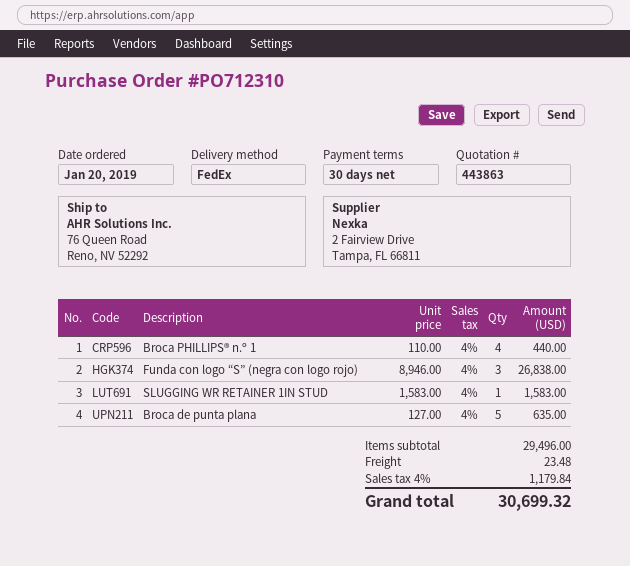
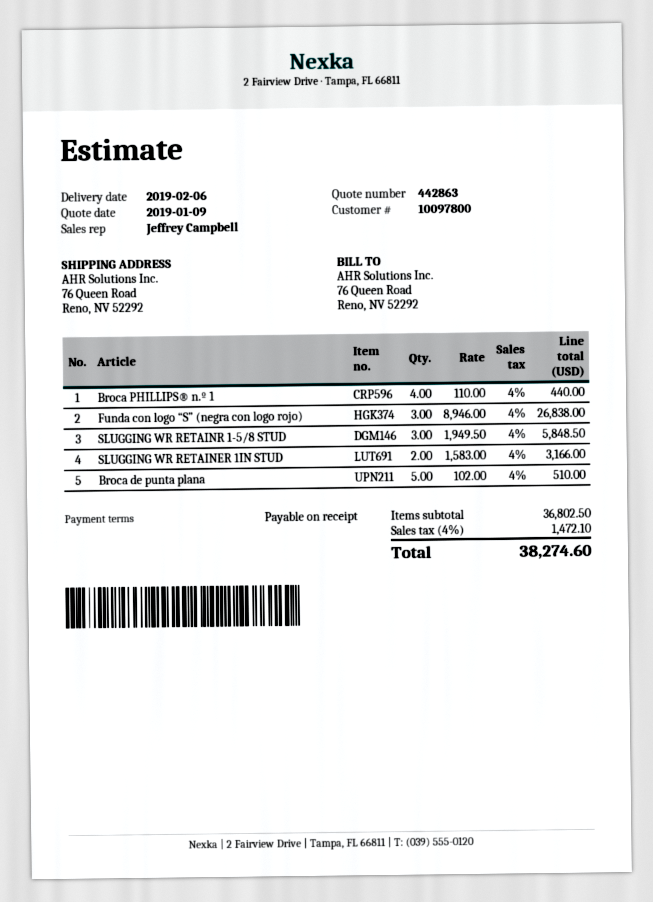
quote number: 443863 -> 442863
payment terms: 30 days -> on receipt
SLUGGING WR RETAINER 1IN STUD: 1 x 1583.00 = 1583.00 -> 2 x 1583.00 = 3166.00
Broca de punta plana: 5 x 127.00 = 635.00 -> 5 x 102.00 = 510.00
SLUGGING WR RETAINR 1-5/8 STUD: none -> 3 x 1949.50 = 5848.50
subtotal: 29496.00 -> 36802.50
shipping: 23.48 -> none
tax: 4% = 1179.84 -> 4% = 1472.10
total: 30699.32 -> 38274.60

